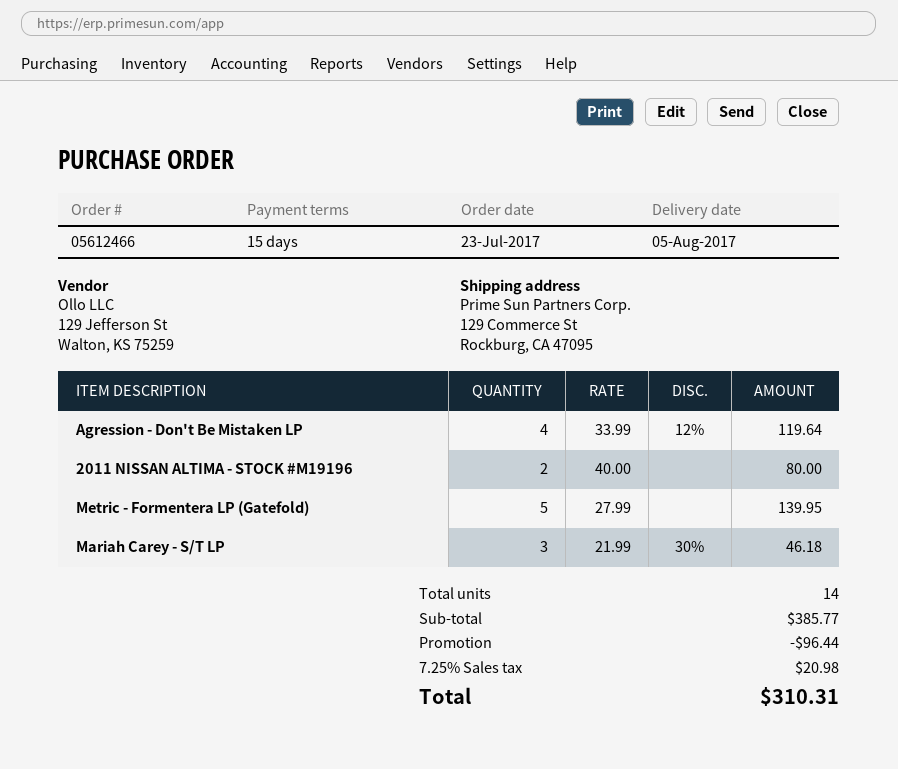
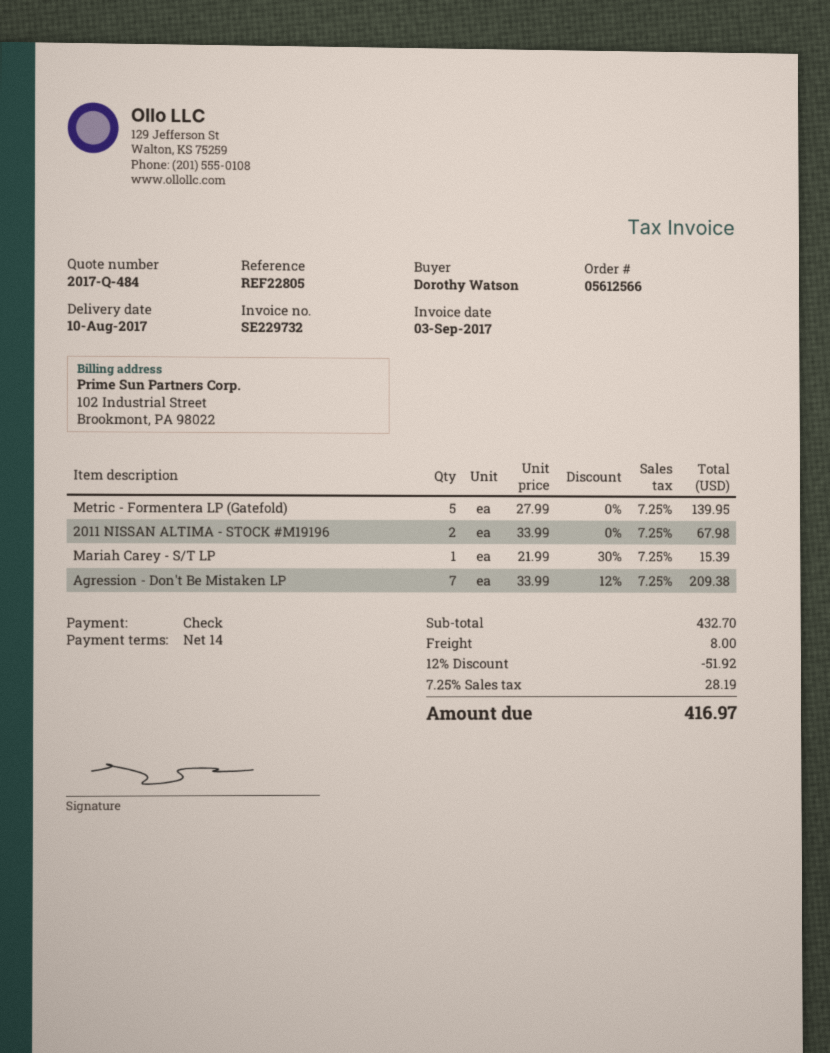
order number: 05612466 -> 05612566
delivery date: 2017-08-05 -> 2017-08-10
payment terms: 15 days -> 14 days
Agression - Don't Be Mistaken LP: 4 x 33.99 - 12% = 119.64 -> 7 x 33.99 - 12% = 209.38
2011 NISSAN ALTIMA - STOCK #M19196: 2 x 40.00 = 80.00 -> 2 x 33.99 = 67.98
Mariah Carey - S/T LP: 3 x 21.99 - 30% = 46.18 -> 1 x 21.99 - 30% = 15.39
subtotal: 385.77 -> 432.70
discount: 96.44 -> 51.92
shipping: none -> 8.00
tax: 7.25% = 20.98 -> 7.25% = 28.19
total: 310.31 -> 416.97

